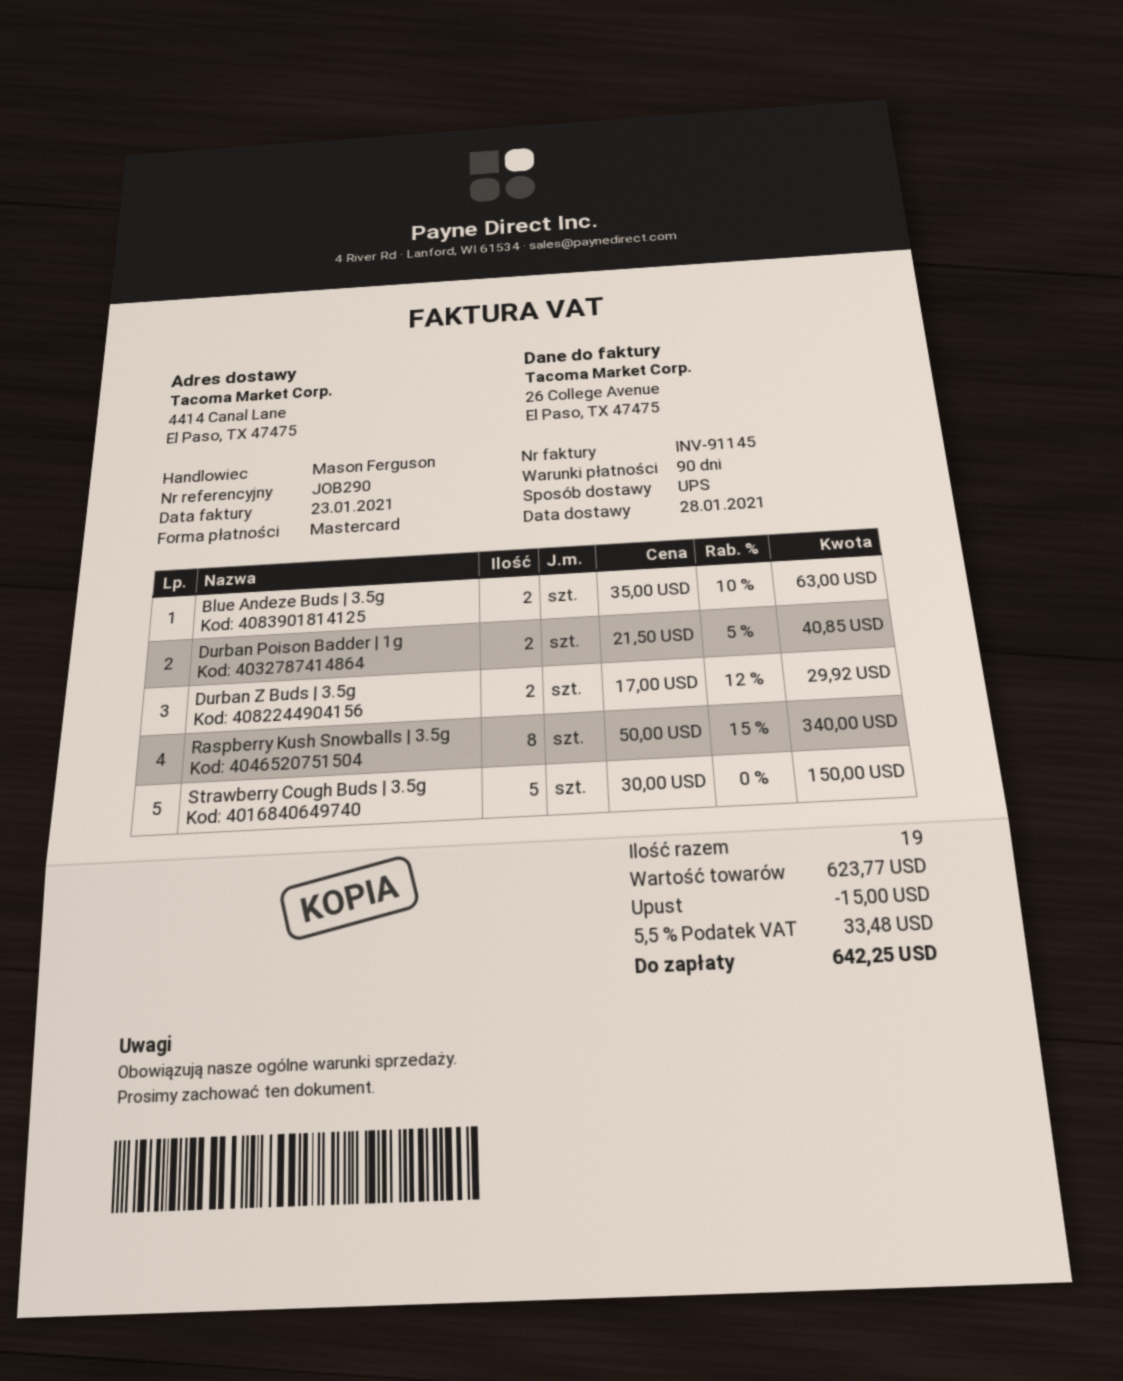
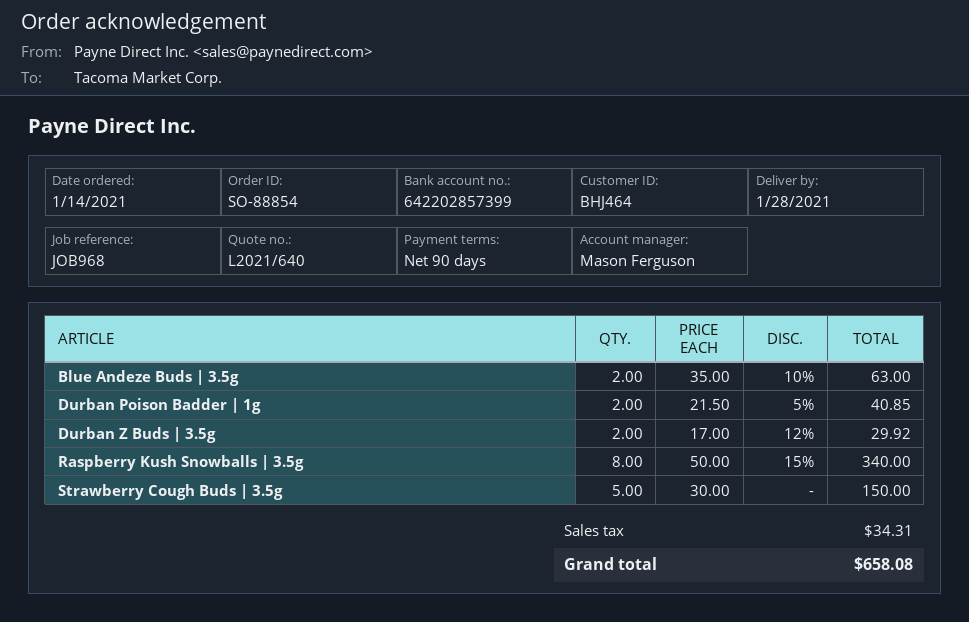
reference: JOB290 -> JOB968
discount: 15.00 -> none
tax: 33.48 -> 34.31
total: 642.25 -> 658.08

